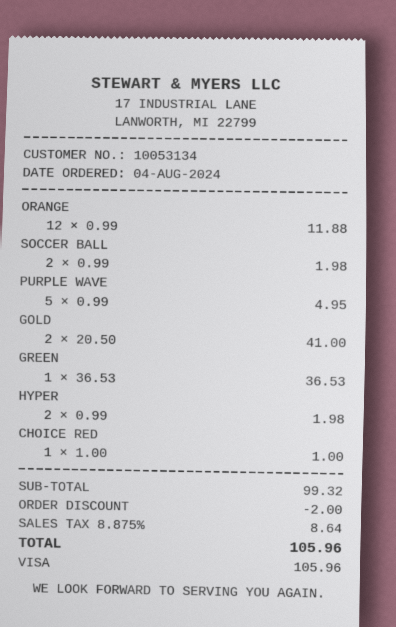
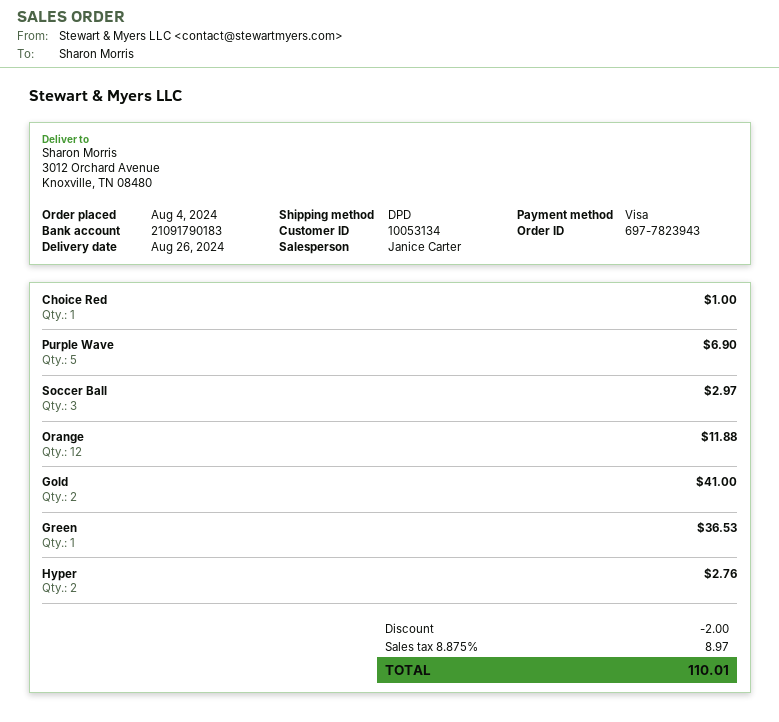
SOCCER BALL: 2 for 1.98 -> 3 for 2.97
PURPLE WAVE: 5 for 4.95 -> 5 for 6.90
HYPER: 2 for 1.98 -> 2 for 2.76
tax: 8.875% = 8.64 -> 8.875% = 8.97
total: 105.96 -> 110.01

